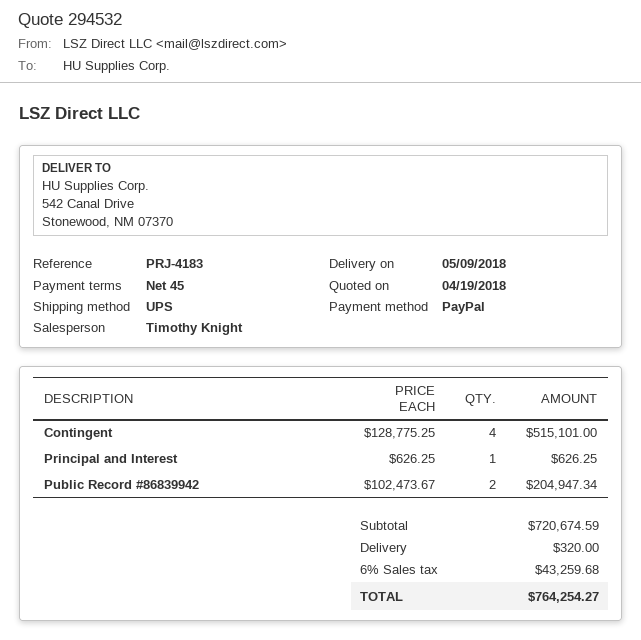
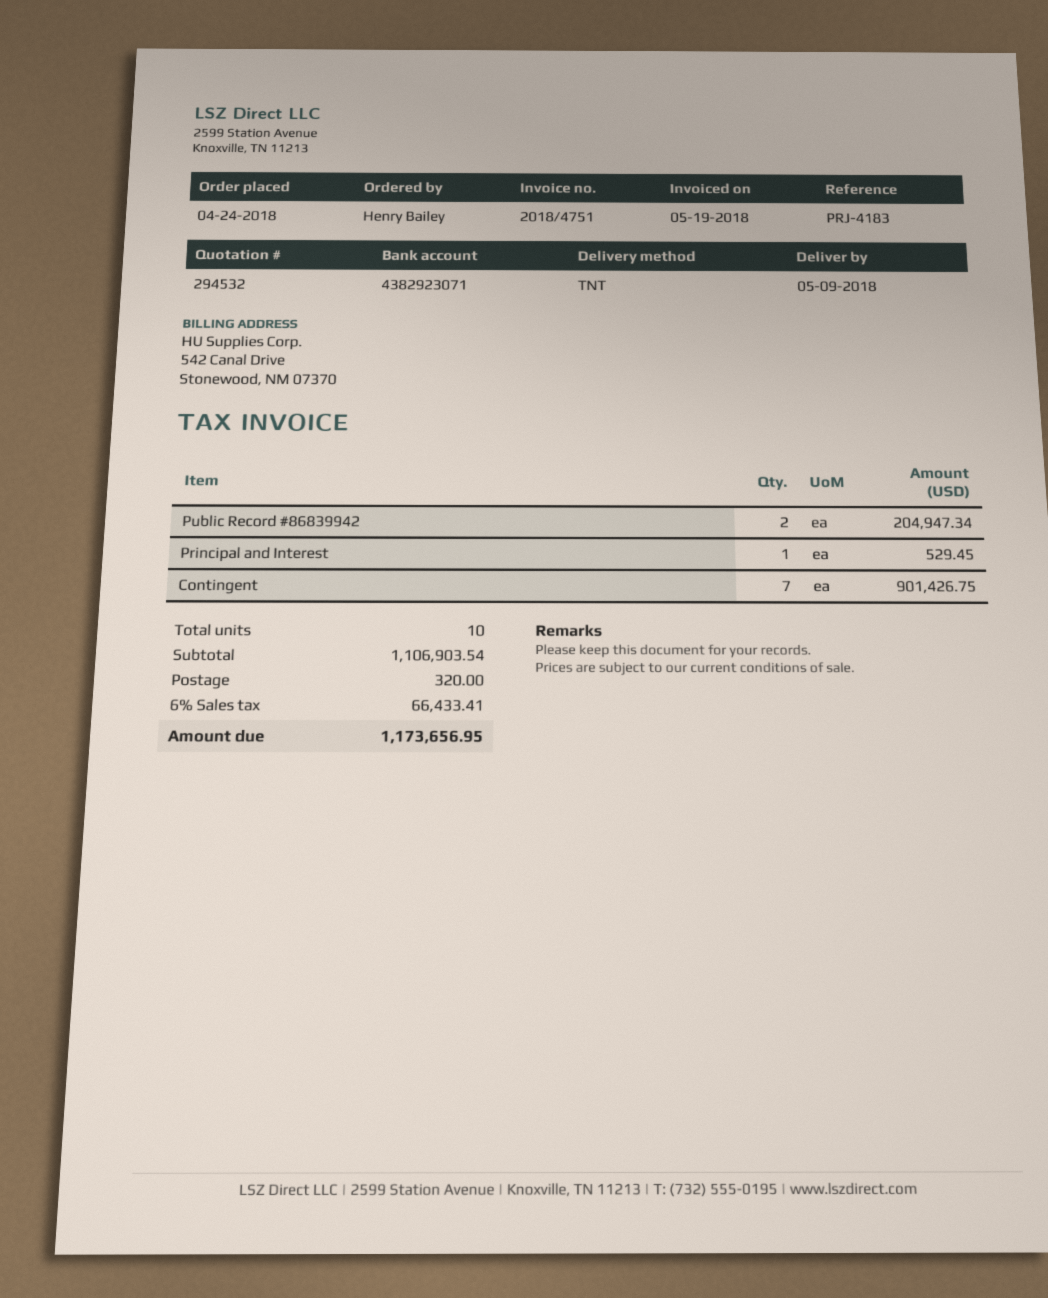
shipping method: UPS -> TNT
Contingent: 4 for 515101.00 -> 7 for 901426.75
Principal and Interest: 1 for 626.25 -> 1 for 529.45
subtotal: 720674.59 -> 1106903.54
tax: 6% = 43259.68 -> 6% = 66433.41
total: 764254.27 -> 1173656.95

